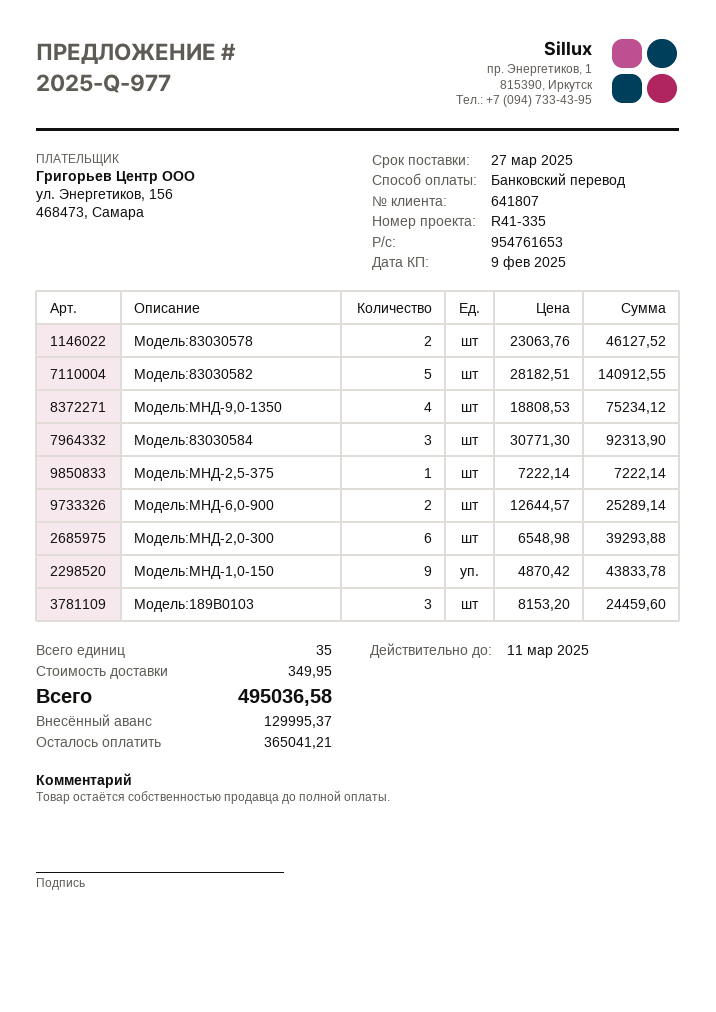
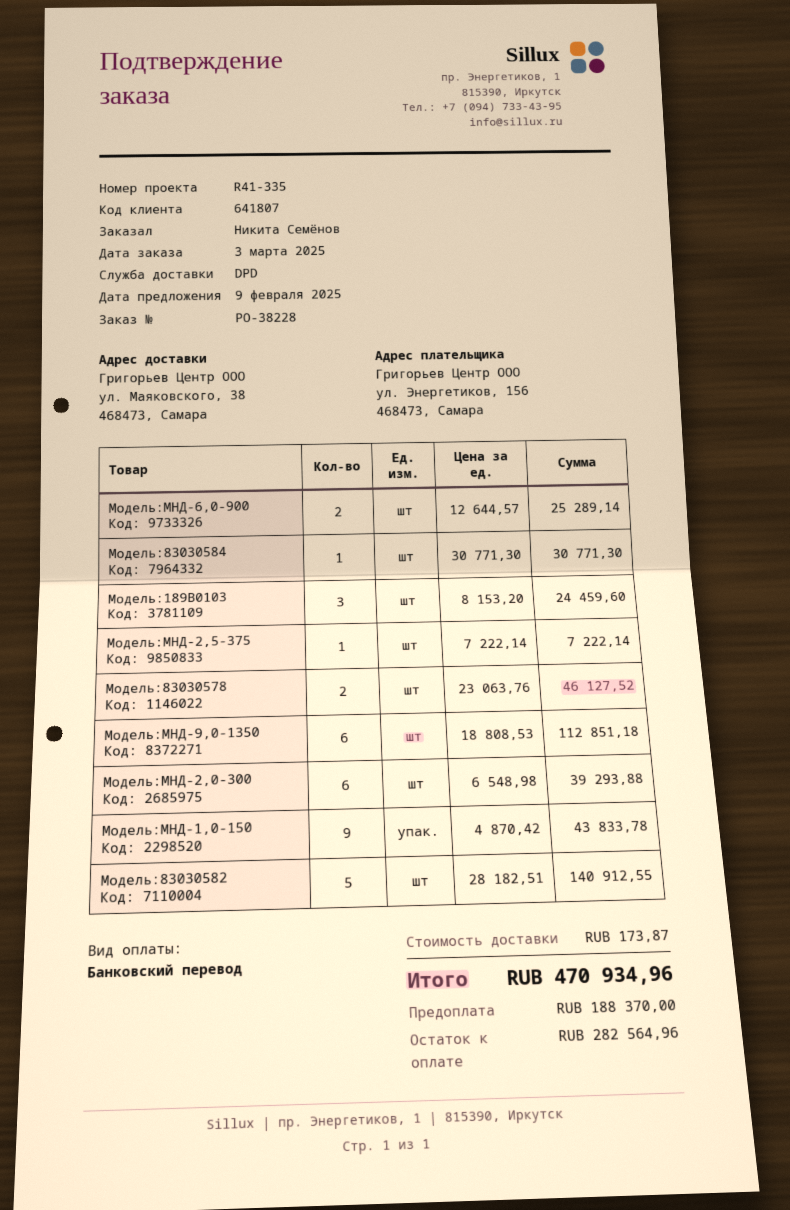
Модель:МНД-9,0-1350: 4 x 18808.53 = 75234.12 -> 6 x 18808.53 = 112851.18
Модель:83030584: 3 x 30771.30 = 92313.90 -> 1 x 30771.30 = 30771.30
shipping: 349.95 -> 173.87
total: 495036.58 -> 470934.96
deposit: 129995.37 -> 188370.00
balance: 365041.21 -> 282564.96

